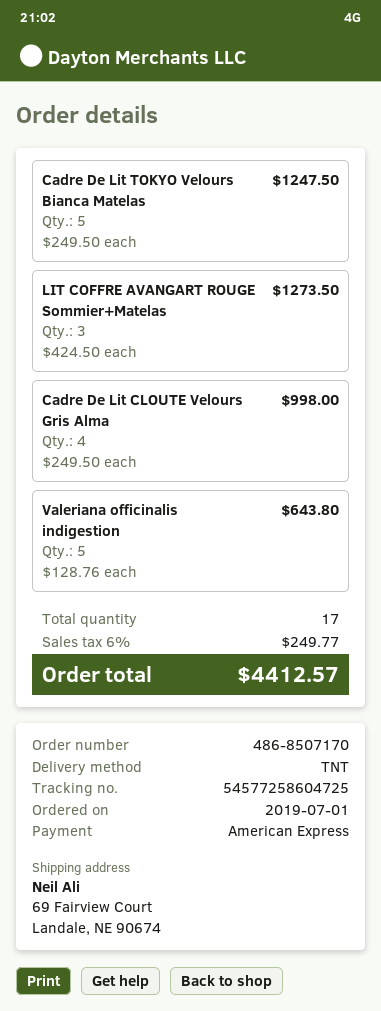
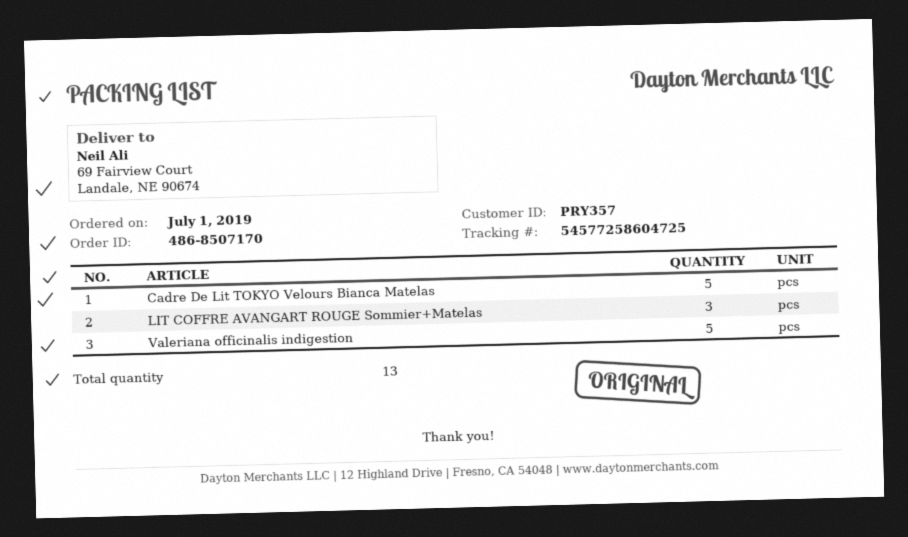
Cadre De Lit CLOUTE Velours Gris Alma: 4 -> none
total quantity: 17 -> 13

